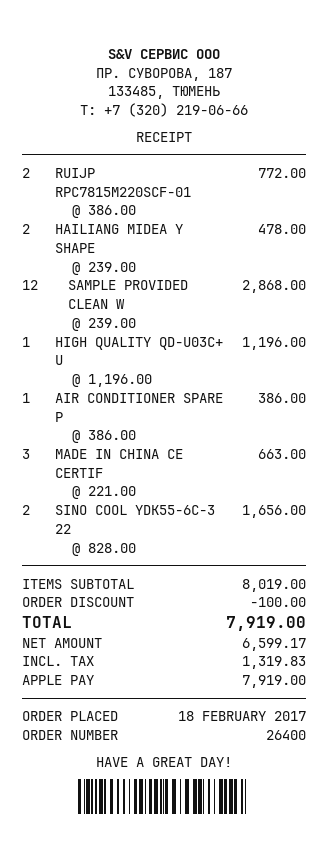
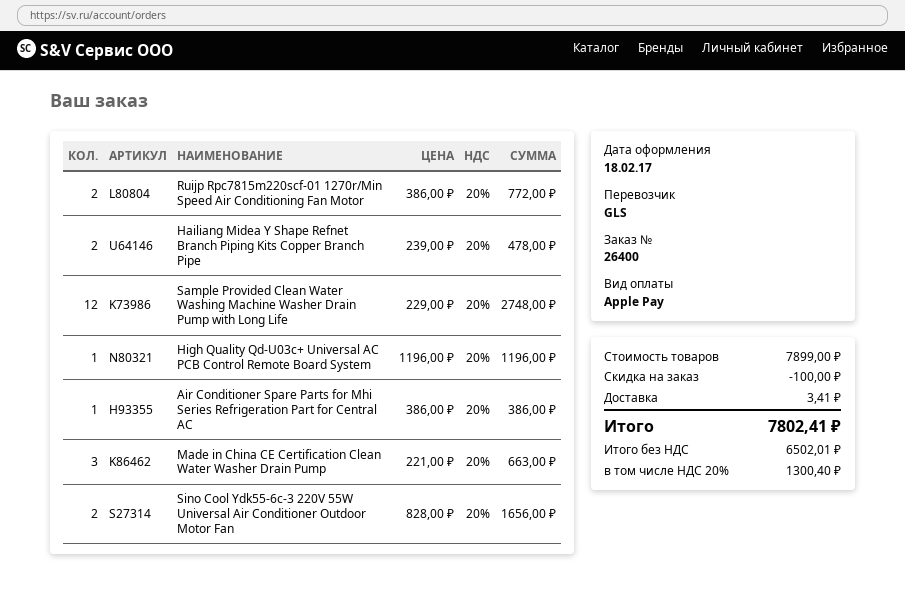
SAMPLE PROVIDED CLEAN W: 12 x 239.00 = 2868.00 -> 12 x 229.00 = 2748.00
subtotal: 8019.00 -> 7899.00
shipping: none -> 3.41
net: 6599.17 -> 6502.01
tax: 1319.83 -> 1300.40
total: 7919.00 -> 7802.41

